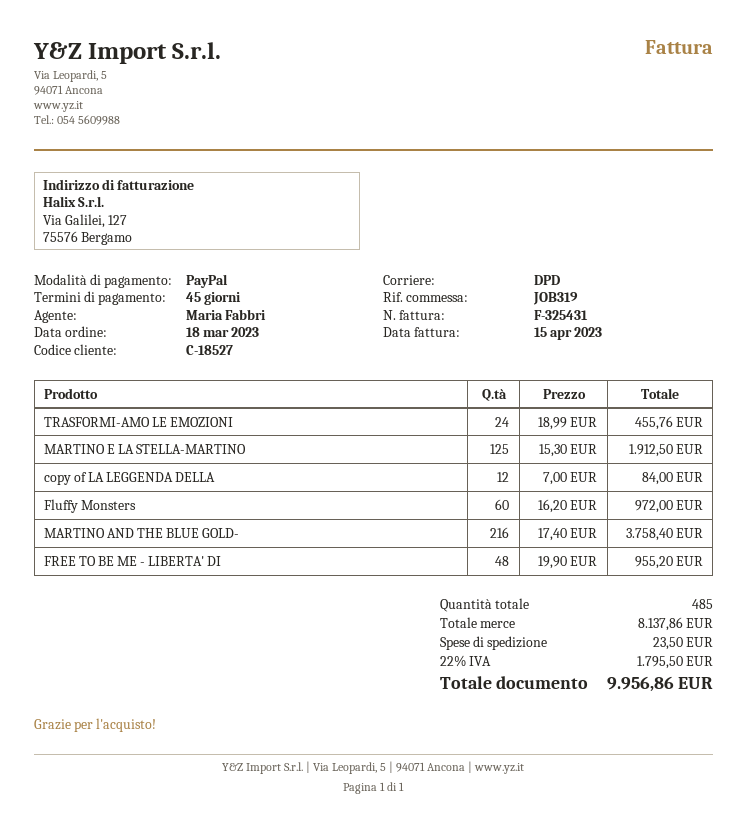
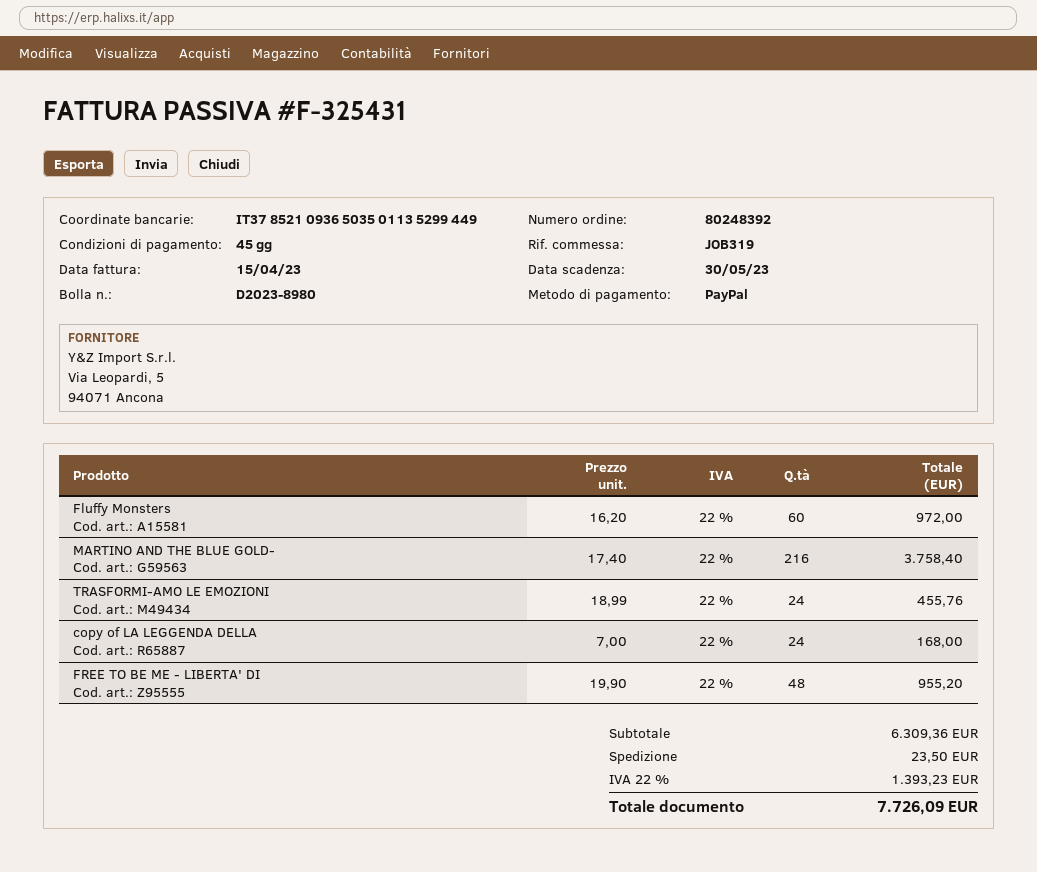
MARTINO E LA STELLA-MARTINO: 125 x 15.30 = 1912.50 -> none
copy of LA LEGGENDA DELLA: 12 x 7.00 = 84.00 -> 24 x 7.00 = 168.00
subtotal: 8137.86 -> 6309.36
tax: 22% = 1795.50 -> 22% = 1393.23
total: 9956.86 -> 7726.09

